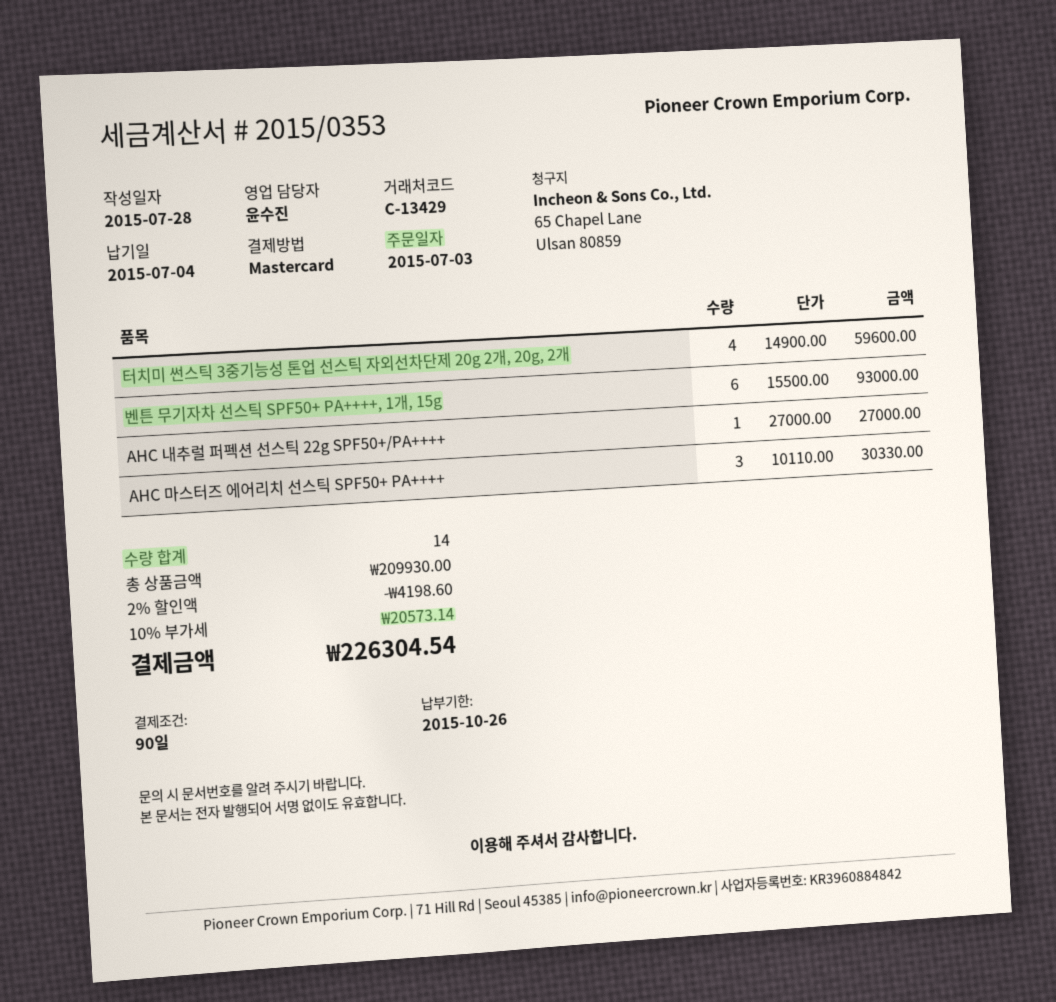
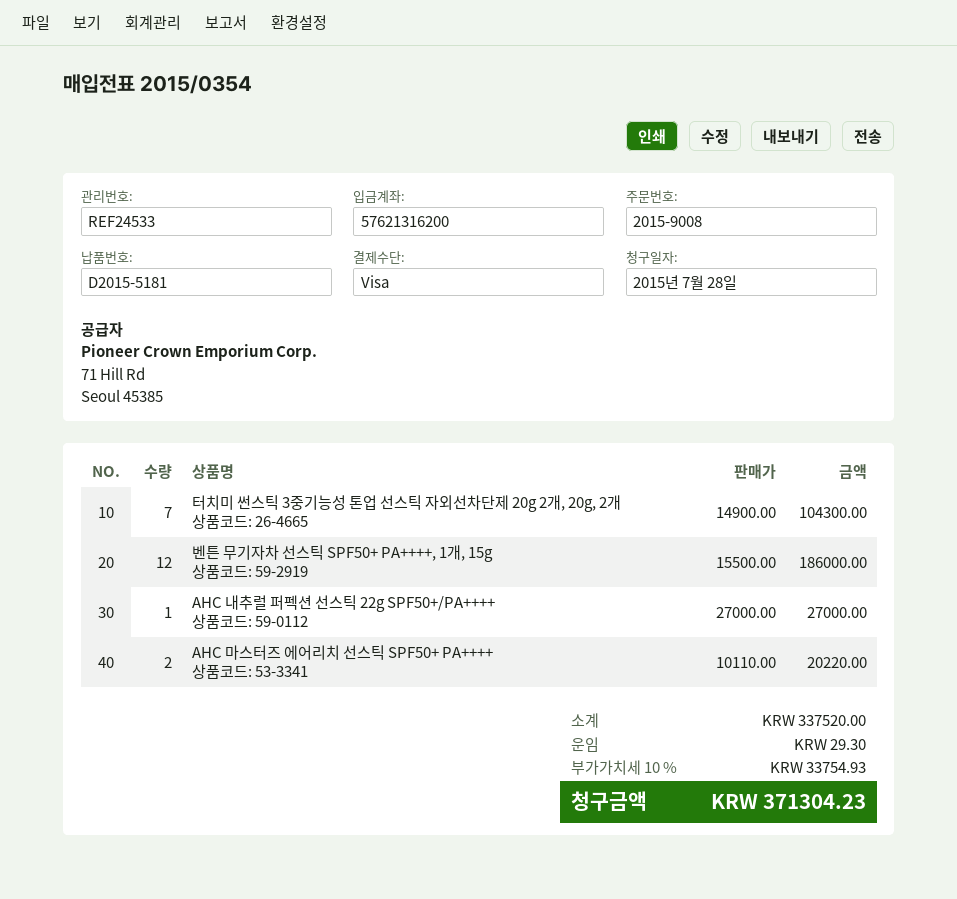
invoice number: 2015/0353 -> 2015/0354
payment method: Mastercard -> Visa
터치미 썬스틱 3중기능성 톤업 선스틱 자외선차단제 20g 2개, 20g, 2개: 4 x 14900.00 = 59600.00 -> 7 x 14900.00 = 104300.00
벤튼 무기자차 선스틱 SPF50+ PA++++, 1개, 15g: 6 x 15500.00 = 93000.00 -> 12 x 15500.00 = 186000.00
AHC 마스터즈 에어리치 선스틱 SPF50+ PA++++: 3 x 10110.00 = 30330.00 -> 2 x 10110.00 = 20220.00
subtotal: 209930.00 -> 337520.00
discount: 2% = 4198.60 -> none
shipping: none -> 29.30
tax: 10% = 20573.14 -> 10% = 33754.93
total: 226304.54 -> 371304.23

